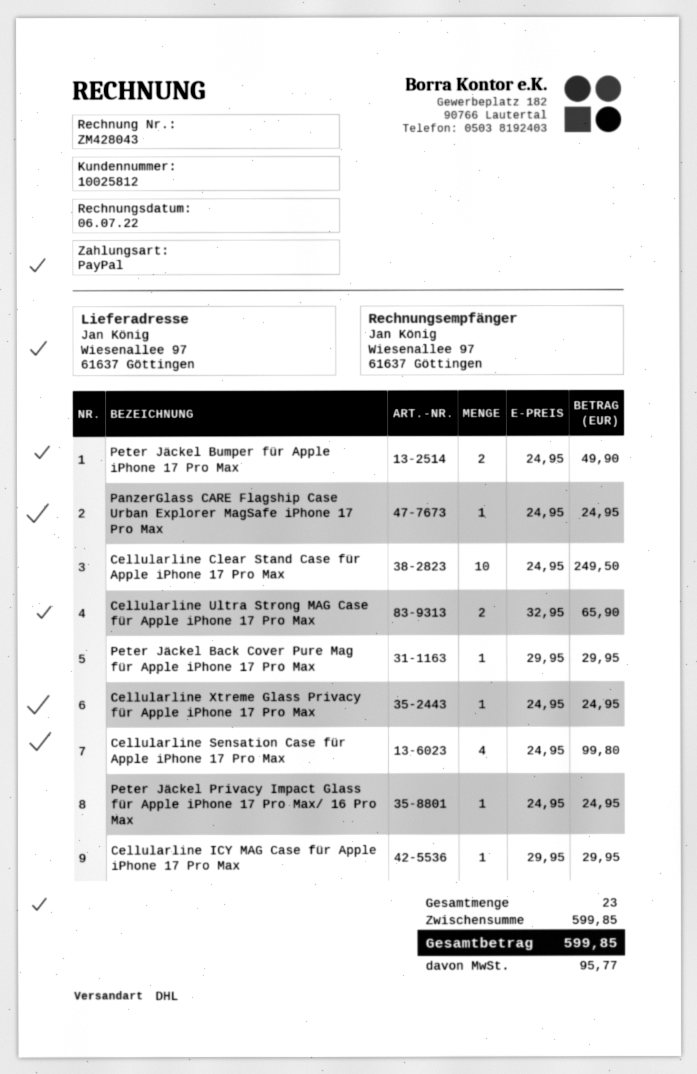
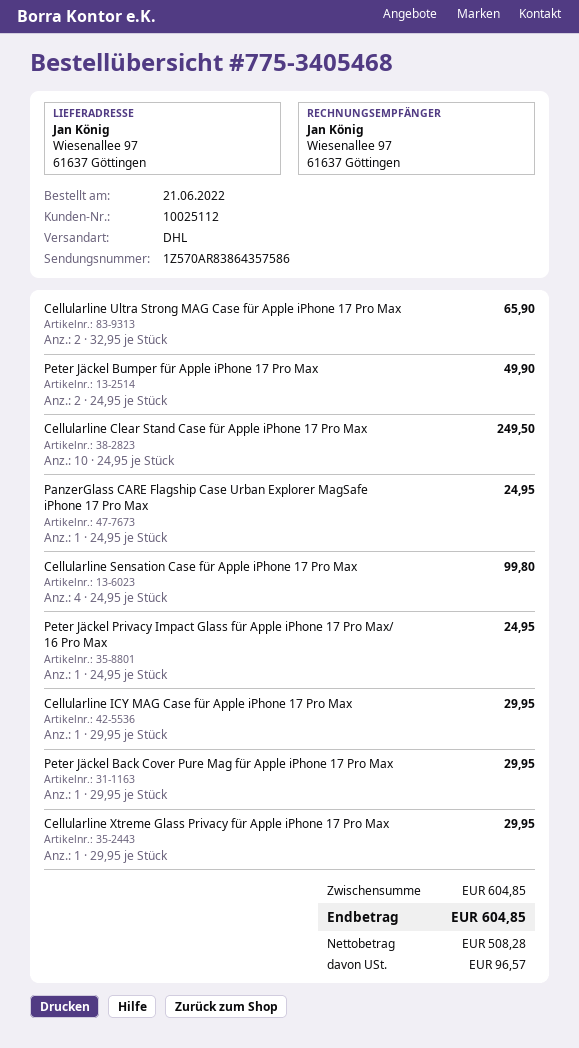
customer number: 10025812 -> 10025112
Cellularline Xtreme Glass Privacy für Apple iPhone 17 Pro Max: 1 x 24.95 = 24.95 -> 1 x 29.95 = 29.95
subtotal: 599.85 -> 604.85
tax: 95.77 -> 96.57
total: 599.85 -> 604.85

